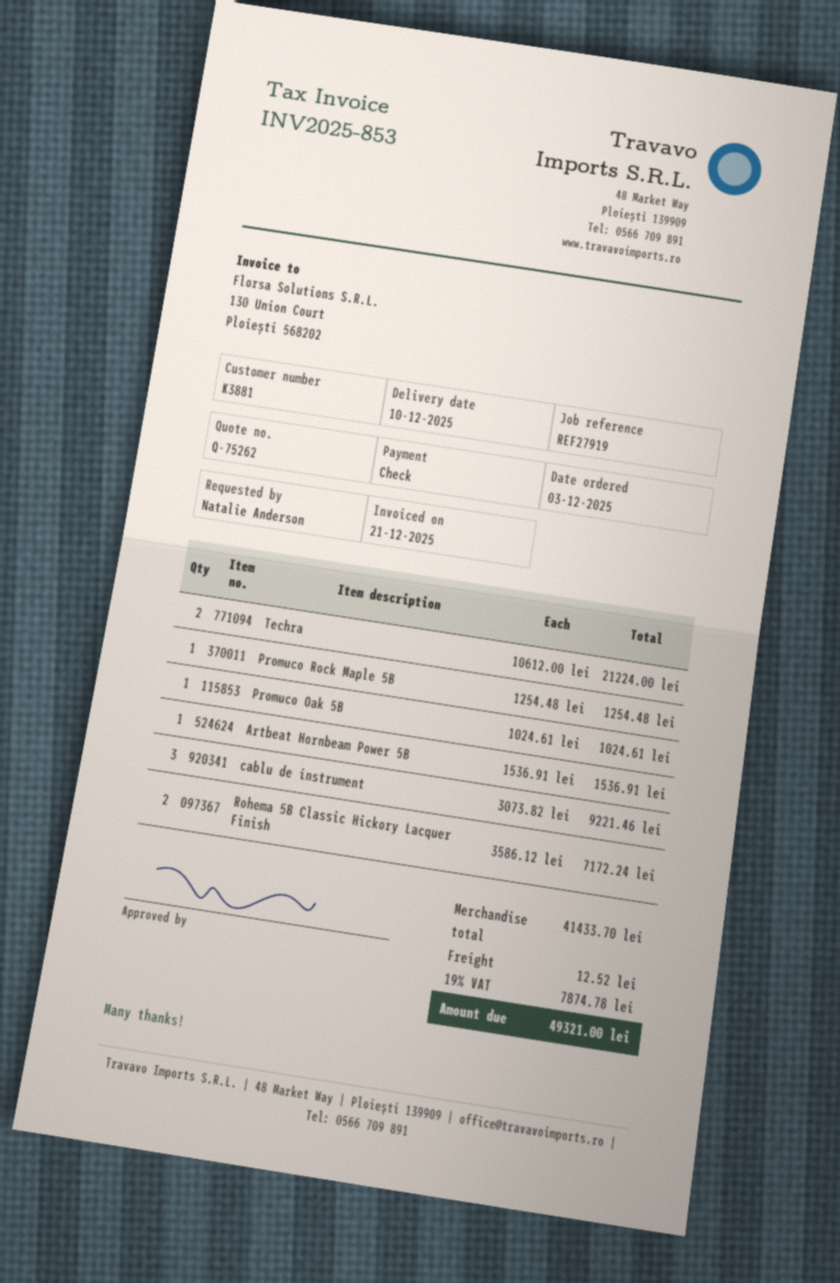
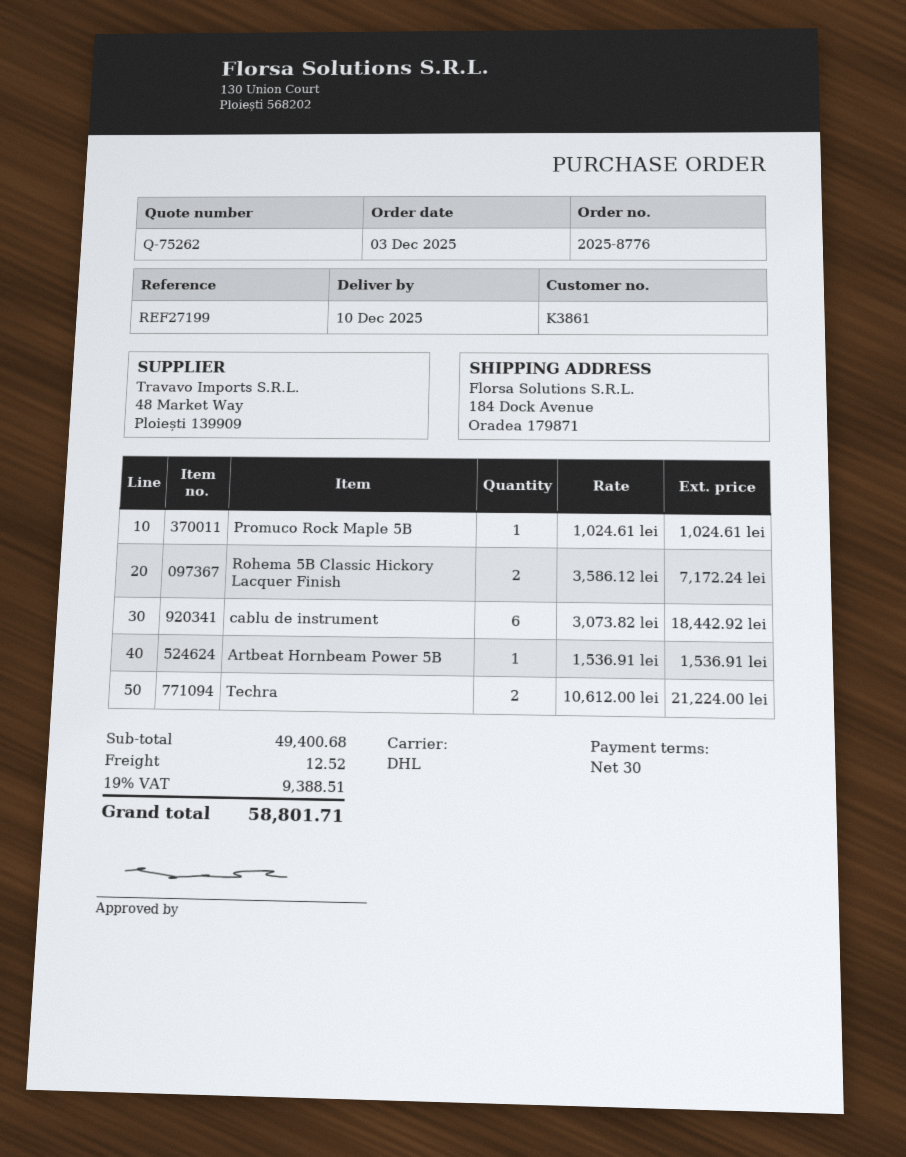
customer number: K3881 -> K3861
reference: REF27919 -> REF27199
Promuco Rock Maple 5B: 1 x 1254.48 = 1254.48 -> 1 x 1024.61 = 1024.61
Promuco Oak 5B: 1 x 1024.61 = 1024.61 -> none
cablu de instrument: 3 x 3073.82 = 9221.46 -> 6 x 3073.82 = 18442.92
subtotal: 41433.70 -> 49400.68
tax: 19% = 7874.78 -> 19% = 9388.51
total: 49321.00 -> 58801.71

